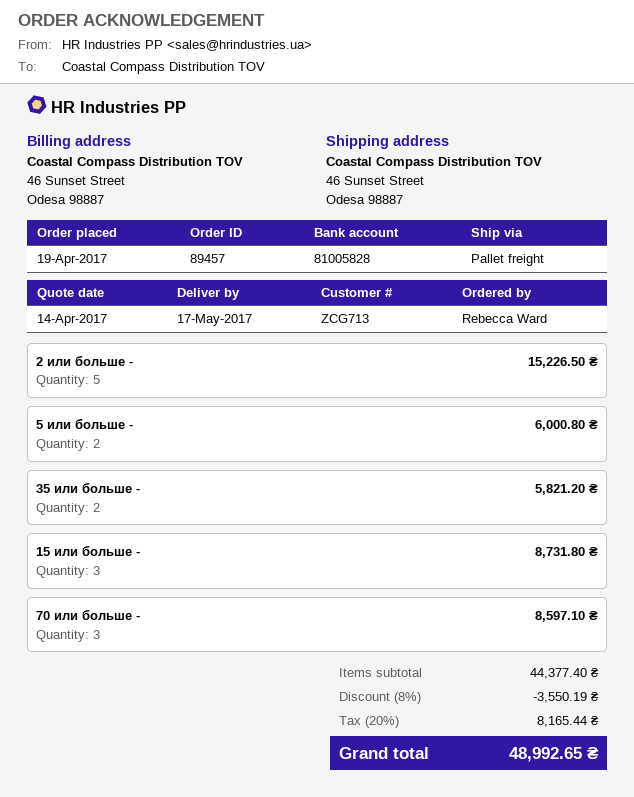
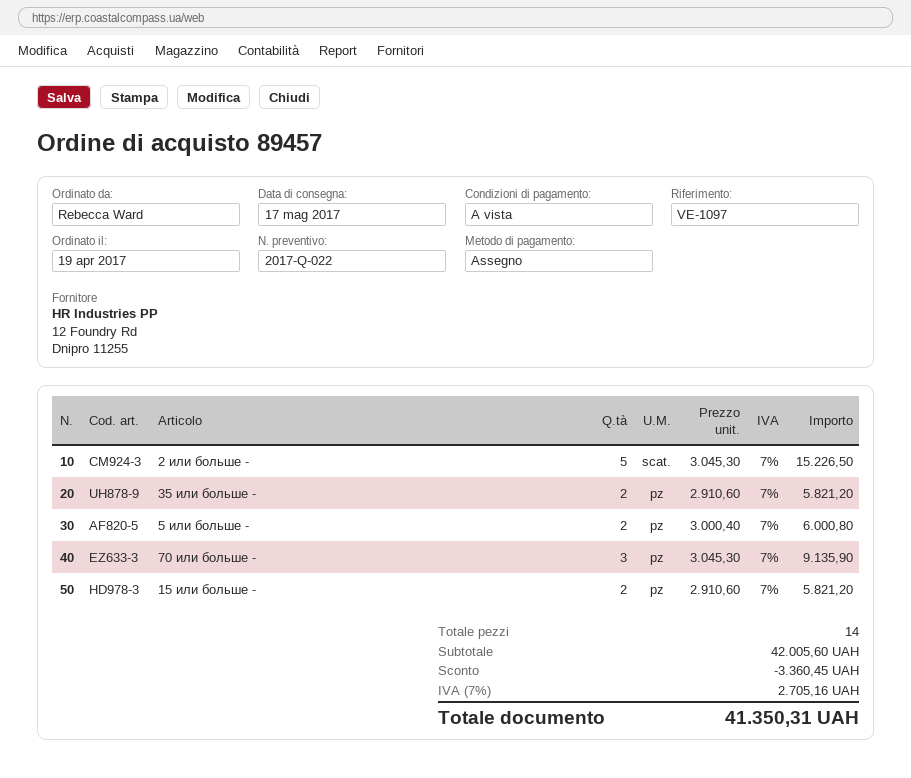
15 или больше -: 3 for 8731.80 -> 2 for 5821.20
70 или больше -: 3 for 8597.10 -> 3 for 9135.90
subtotal: 44377.40 -> 42005.60
discount: 3550.19 -> 3360.45
tax: 20% = 8165.44 -> 7% = 2705.16
total: 48992.65 -> 41350.31

